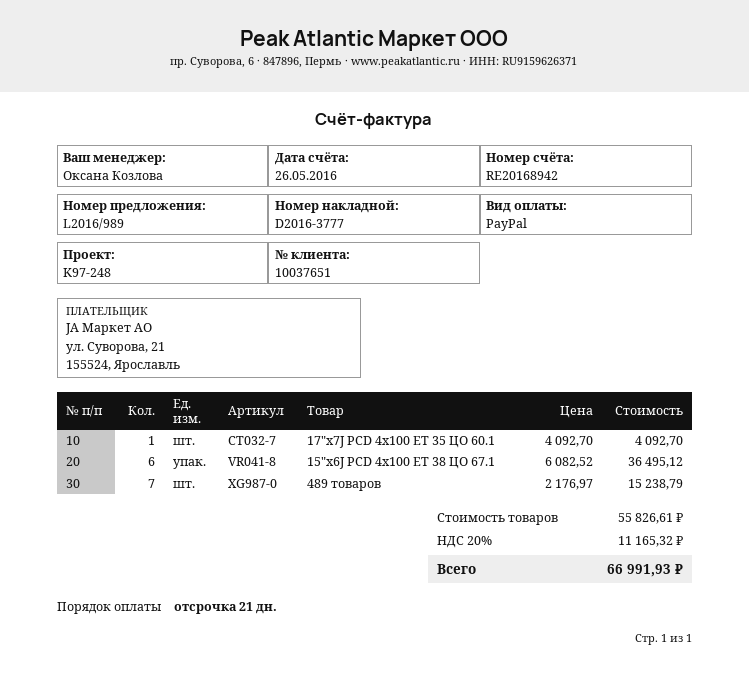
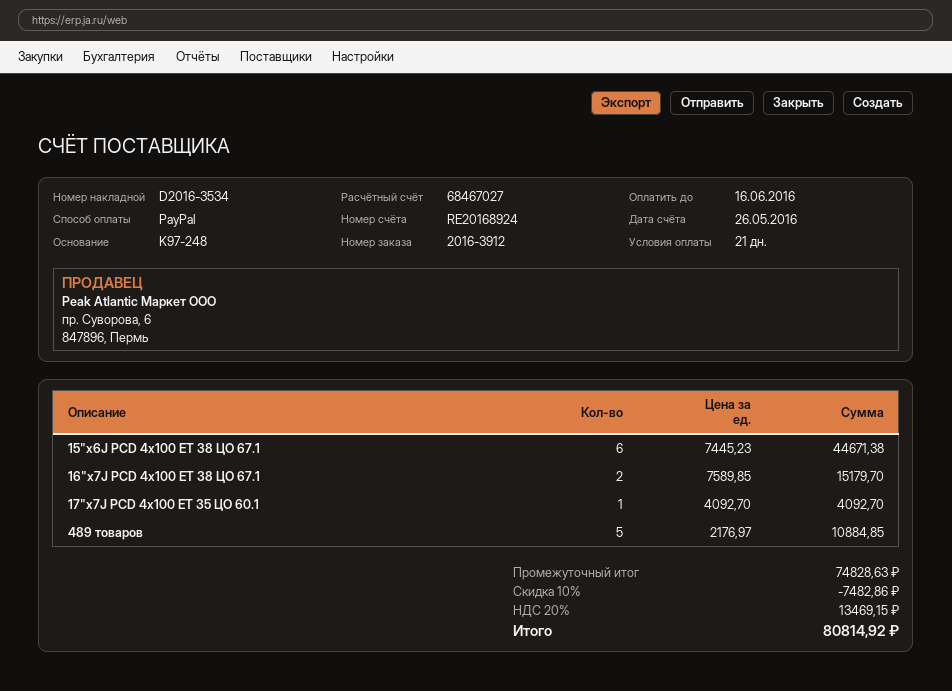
delivery note number: D2016-3777 -> D2016-3534
invoice number: RE20168942 -> RE20168924
15"x6J PCD 4x100 ЕТ 38 ЦО 67.1: 6 x 6082.52 = 36495.12 -> 6 x 7445.23 = 44671.38
489 товаров: 7 x 2176.97 = 15238.79 -> 5 x 2176.97 = 10884.85
16"x7J PCD 4x100 ЕТ 38 ЦО 67.1: none -> 2 x 7589.85 = 15179.70
subtotal: 55826.61 -> 74828.63
discount: none -> 10% = 7482.86
tax: 20% = 11165.32 -> 20% = 13469.15
total: 66991.93 -> 80814.92

